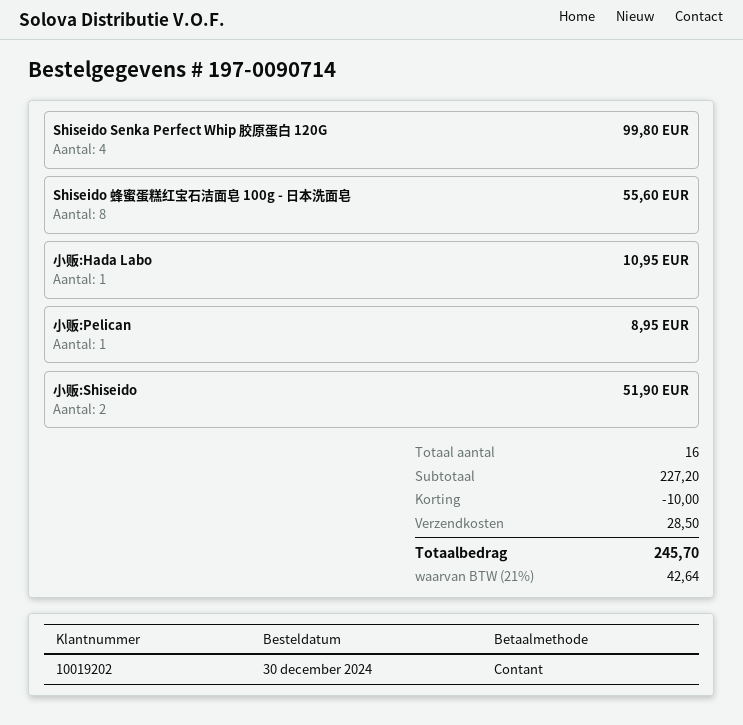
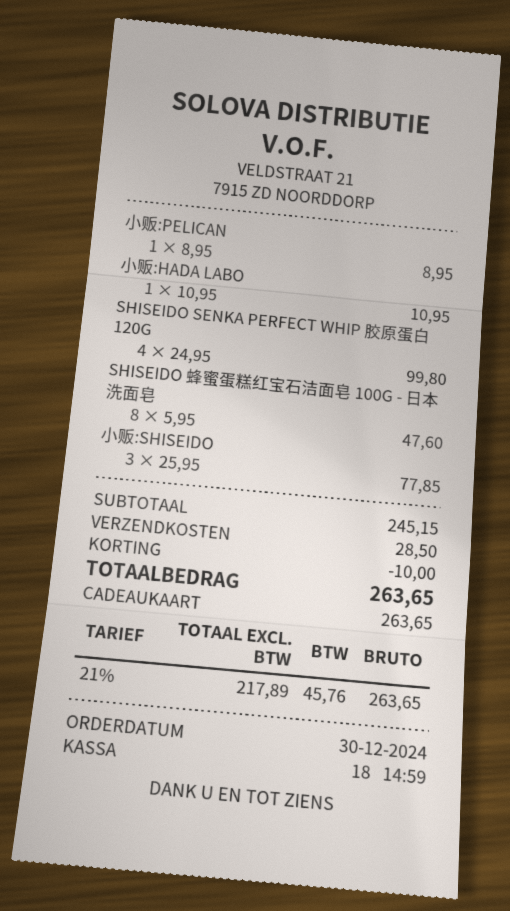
payment method: cash -> gift card
Shiseido 蜂蜜蛋糕红宝石洁面皂 100g - 日本洗面皂: 8 for 55.60 -> 8 for 47.60
小贩:Shiseido: 2 for 51.90 -> 3 for 77.85
subtotal: 227.20 -> 245.15
tax: 21% = 42.64 -> 21% = 45.76
total: 245.70 -> 263.65

